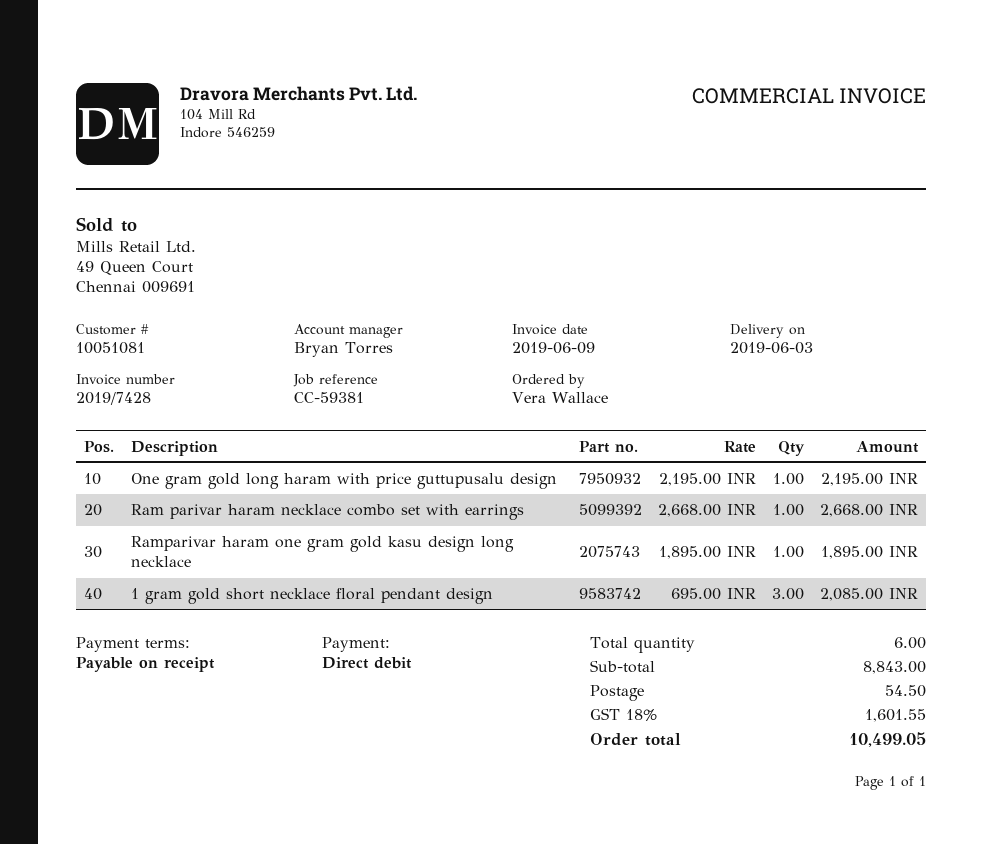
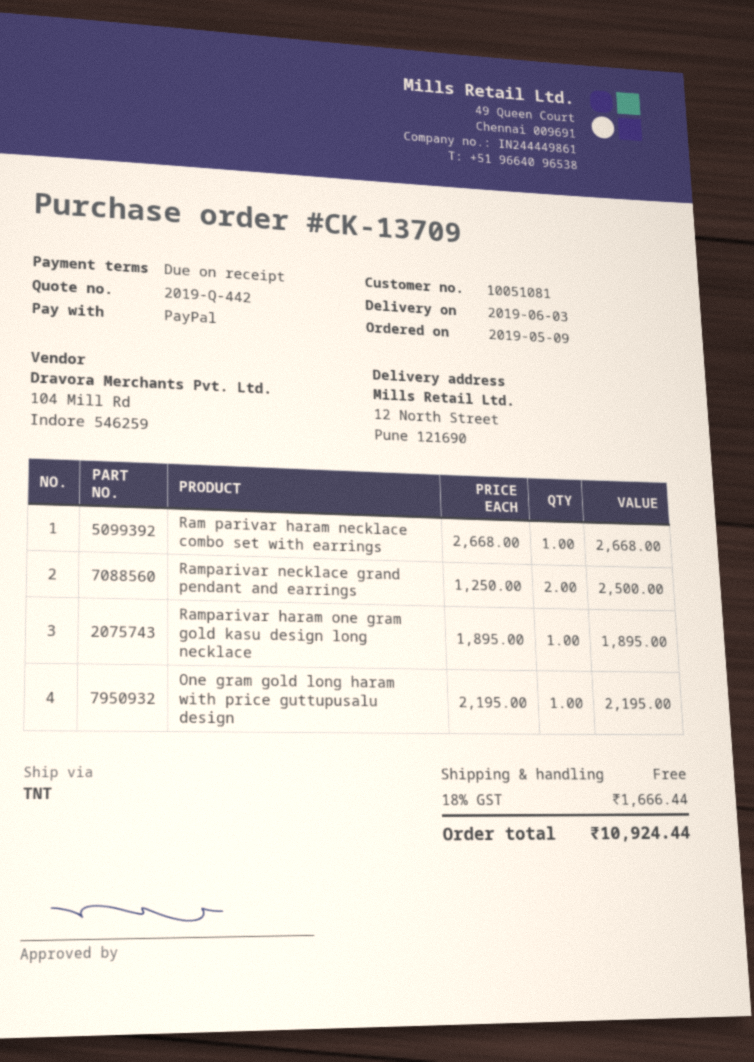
payment method: direct debit -> PayPal
1 gram gold short necklace floral pendant design: 3 x 695.00 = 2085.00 -> none
Ramparivar necklace grand pendant and earrings: none -> 2 x 1250.00 = 2500.00
shipping: 54.50 -> 0.00
tax: 18% = 1601.55 -> 18% = 1666.44
total: 10499.05 -> 10924.44

